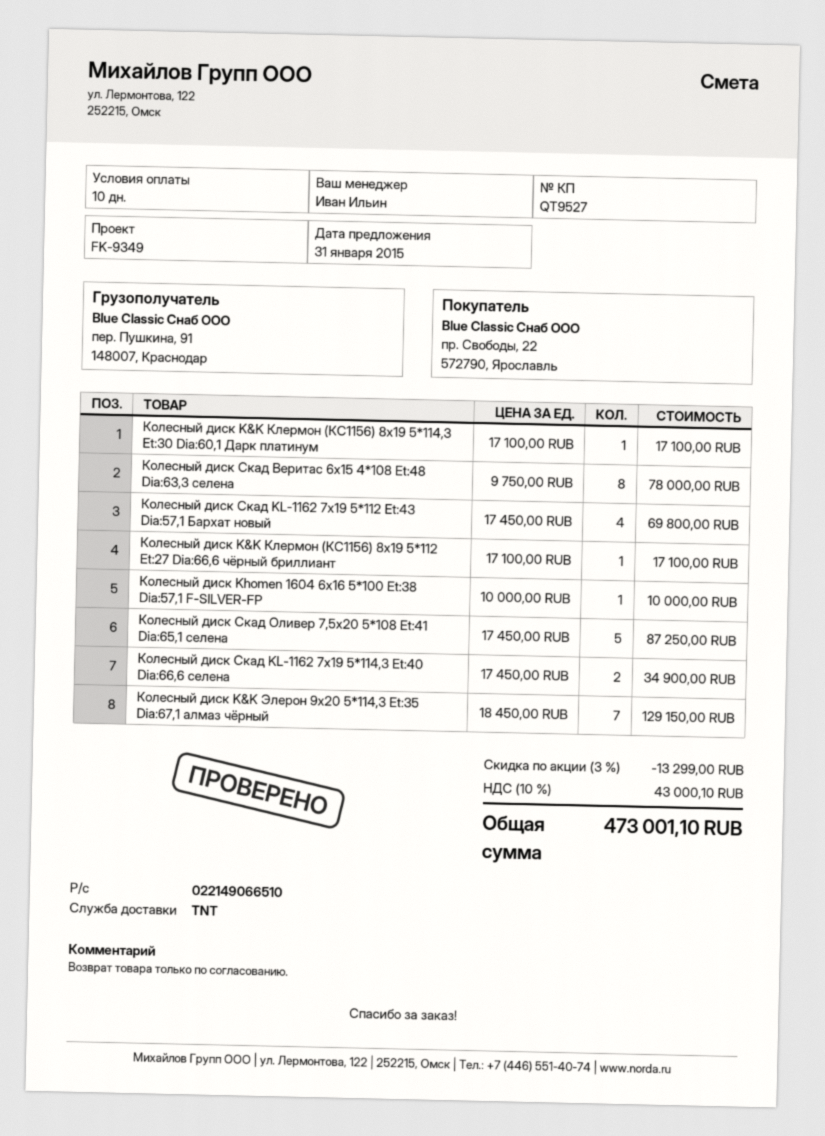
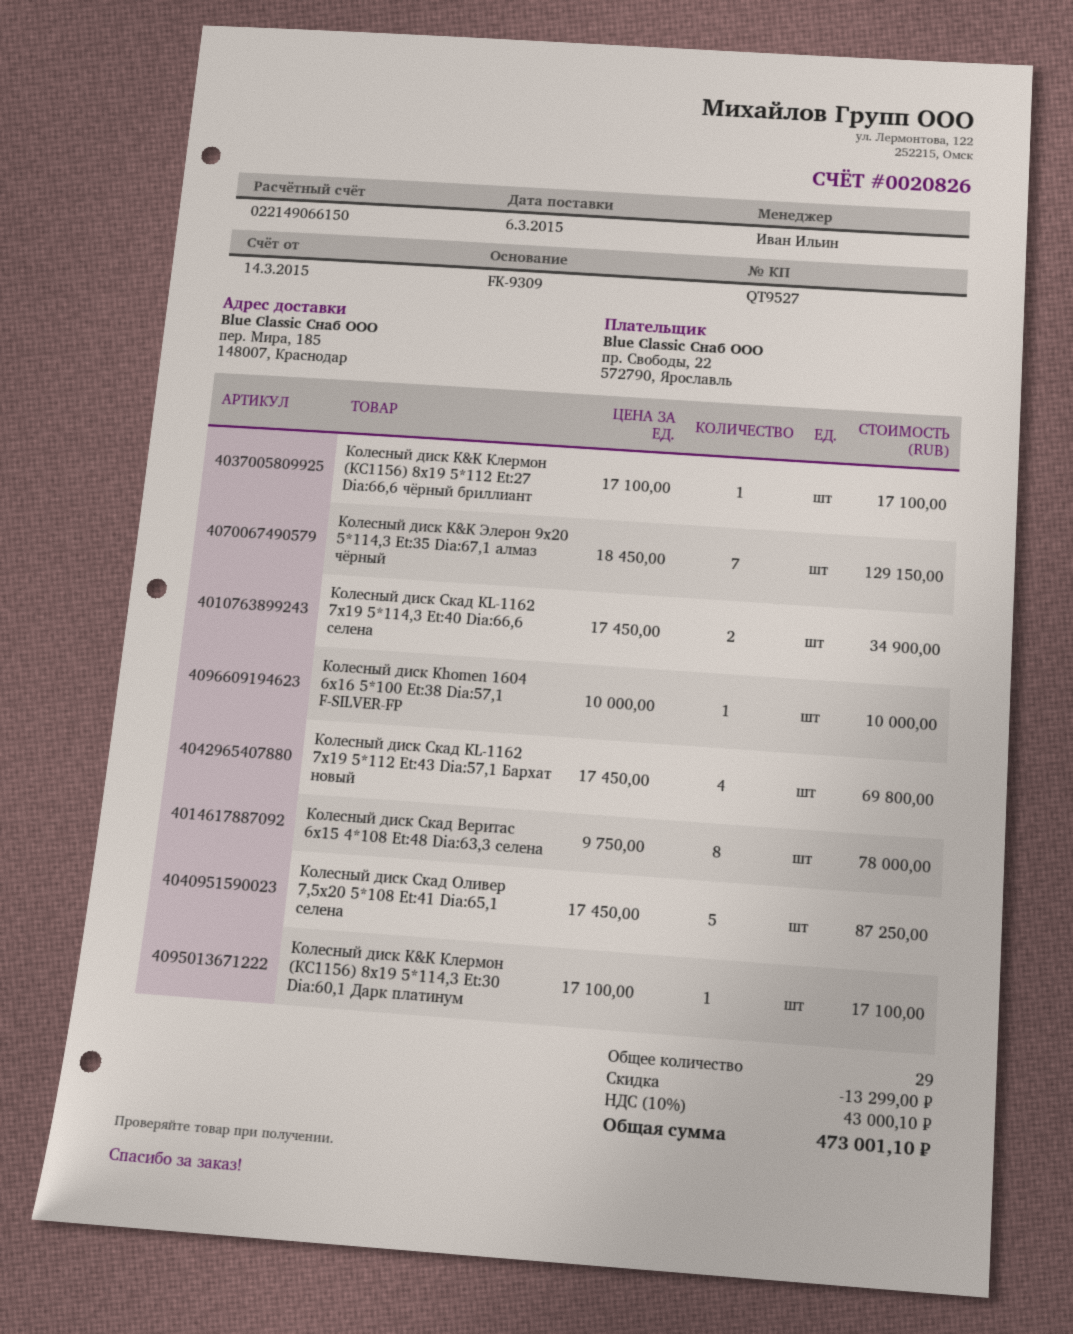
reference: FK-9349 -> FK-9309
bank account: 022149066510 -> 022149066150
ship to: пер. Пушкина, 91, 148007, Краснодар -> пер. Мира, 185, 148007, Краснодар

